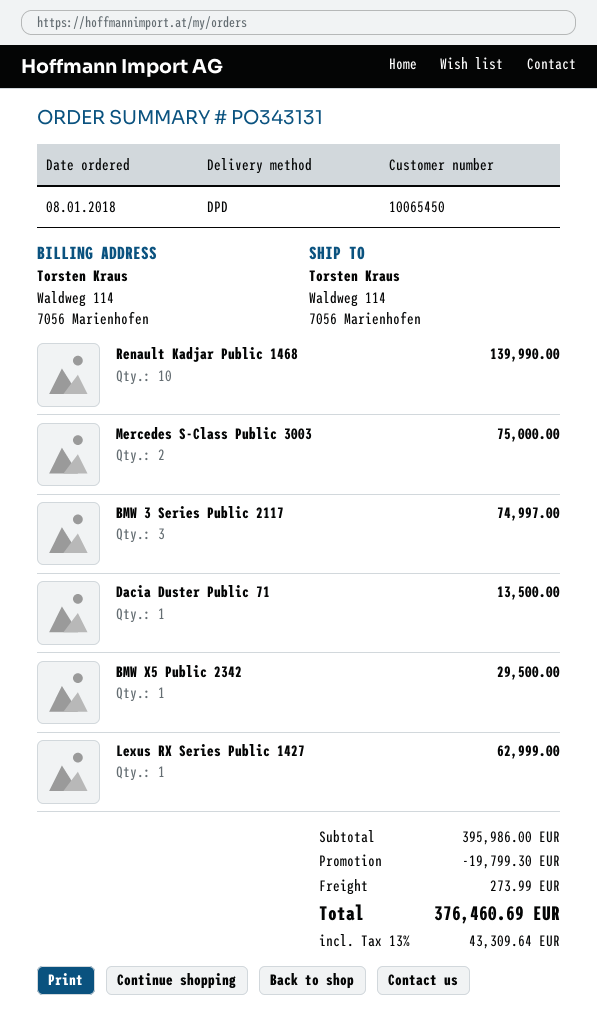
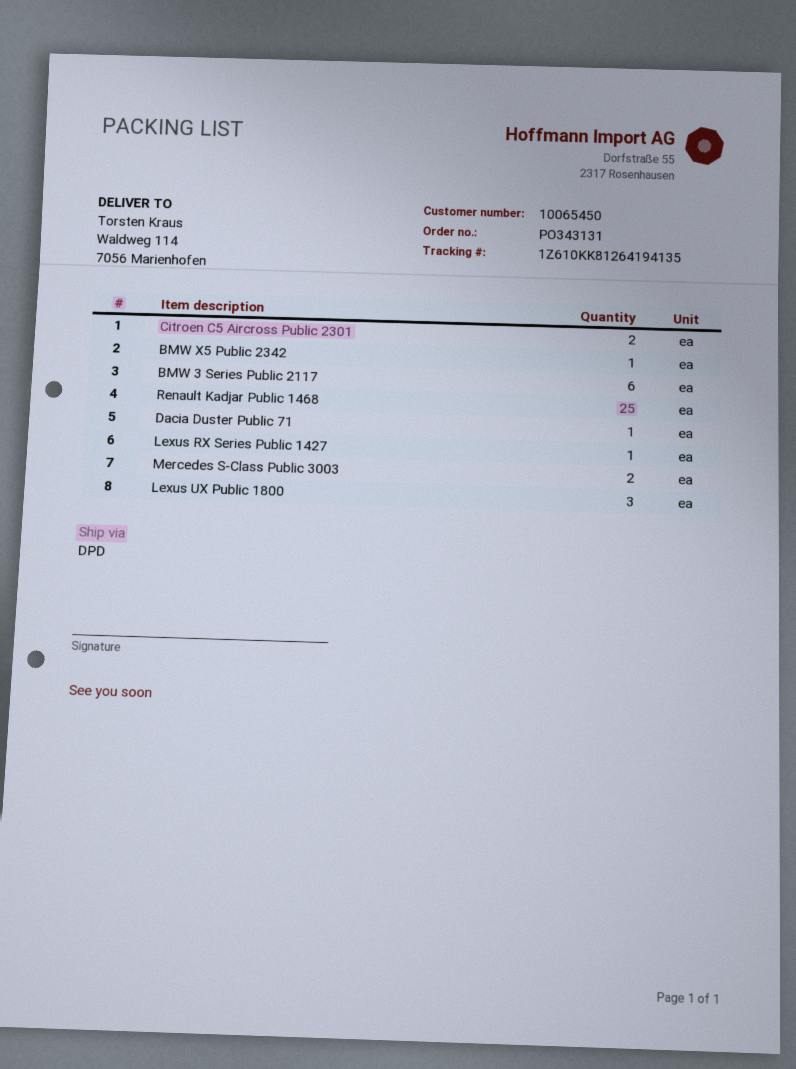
Renault Kadjar Public 1468: 10 -> 25
BMW 3 Series Public 2117: 3 -> 6
Citroen C5 Aircross Public 2301: none -> 2
Lexus UX Public 1800: none -> 3

